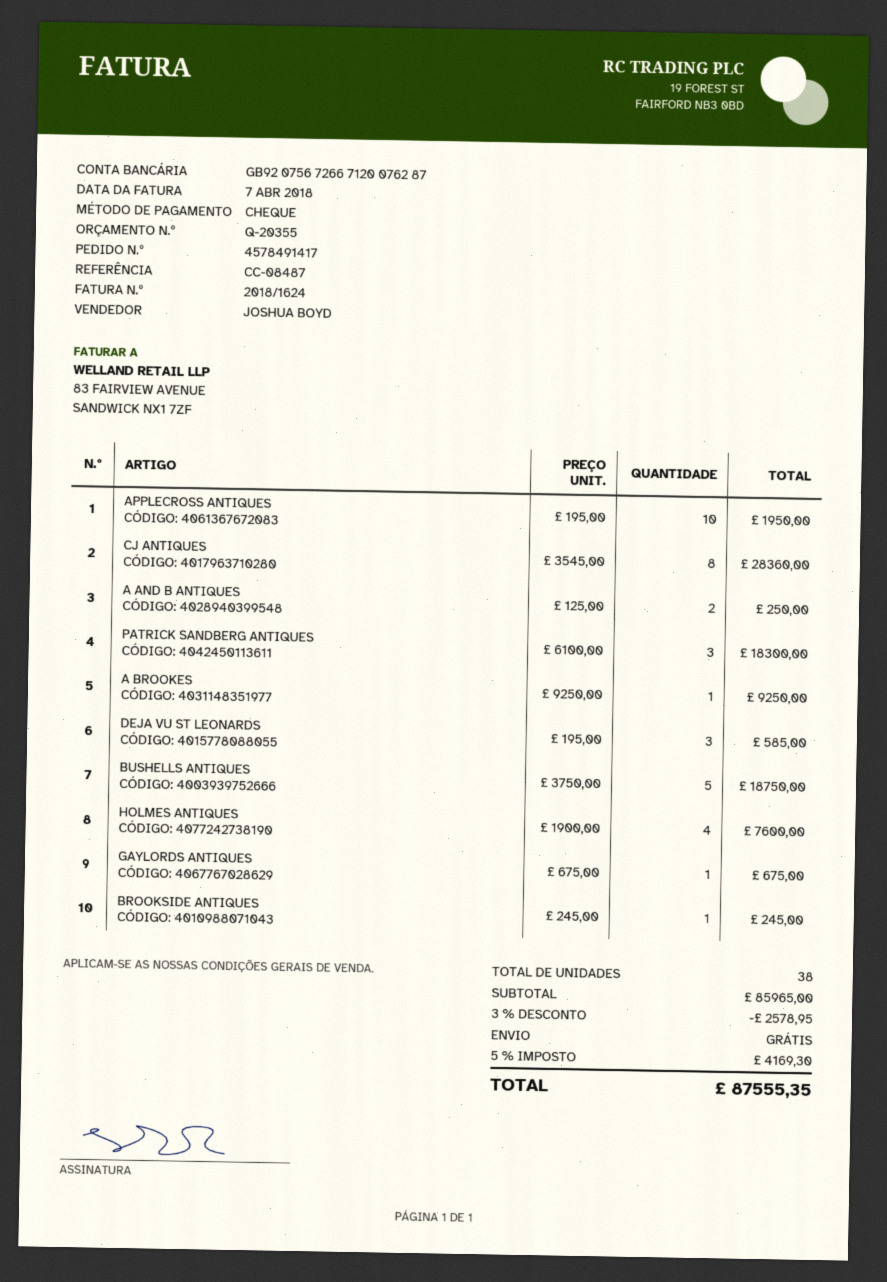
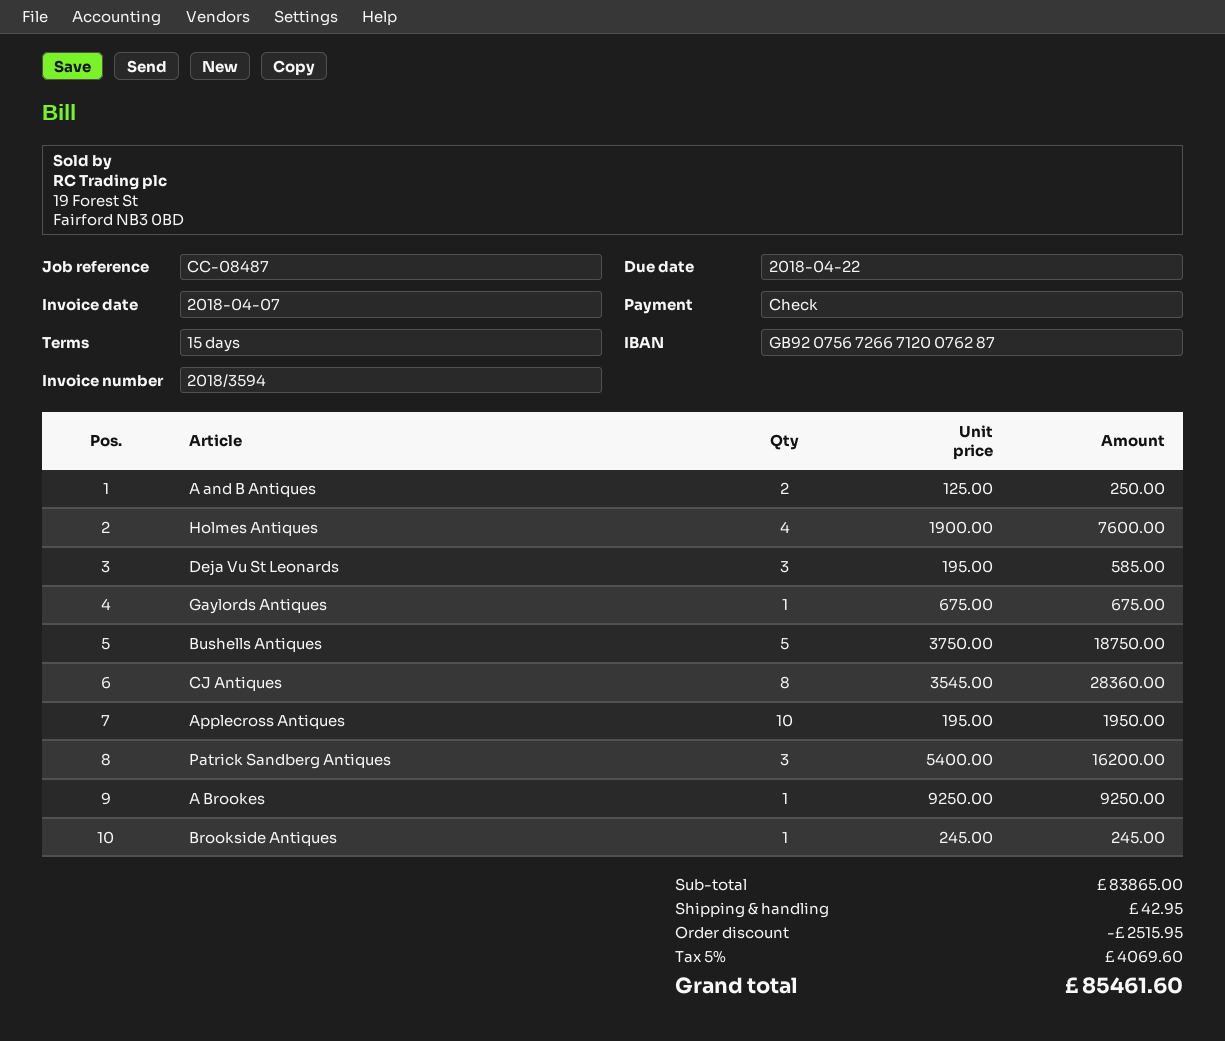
invoice number: 2018/1624 -> 2018/3594
PATRICK SANDBERG ANTIQUES: 3 x 6100.00 = 18300.00 -> 3 x 5400.00 = 16200.00
subtotal: 85965.00 -> 83865.00
discount: 2578.95 -> 2515.95
shipping: 0.00 -> 42.95
tax: 5% = 4169.30 -> 5% = 4069.60
total: 87555.35 -> 85461.60

